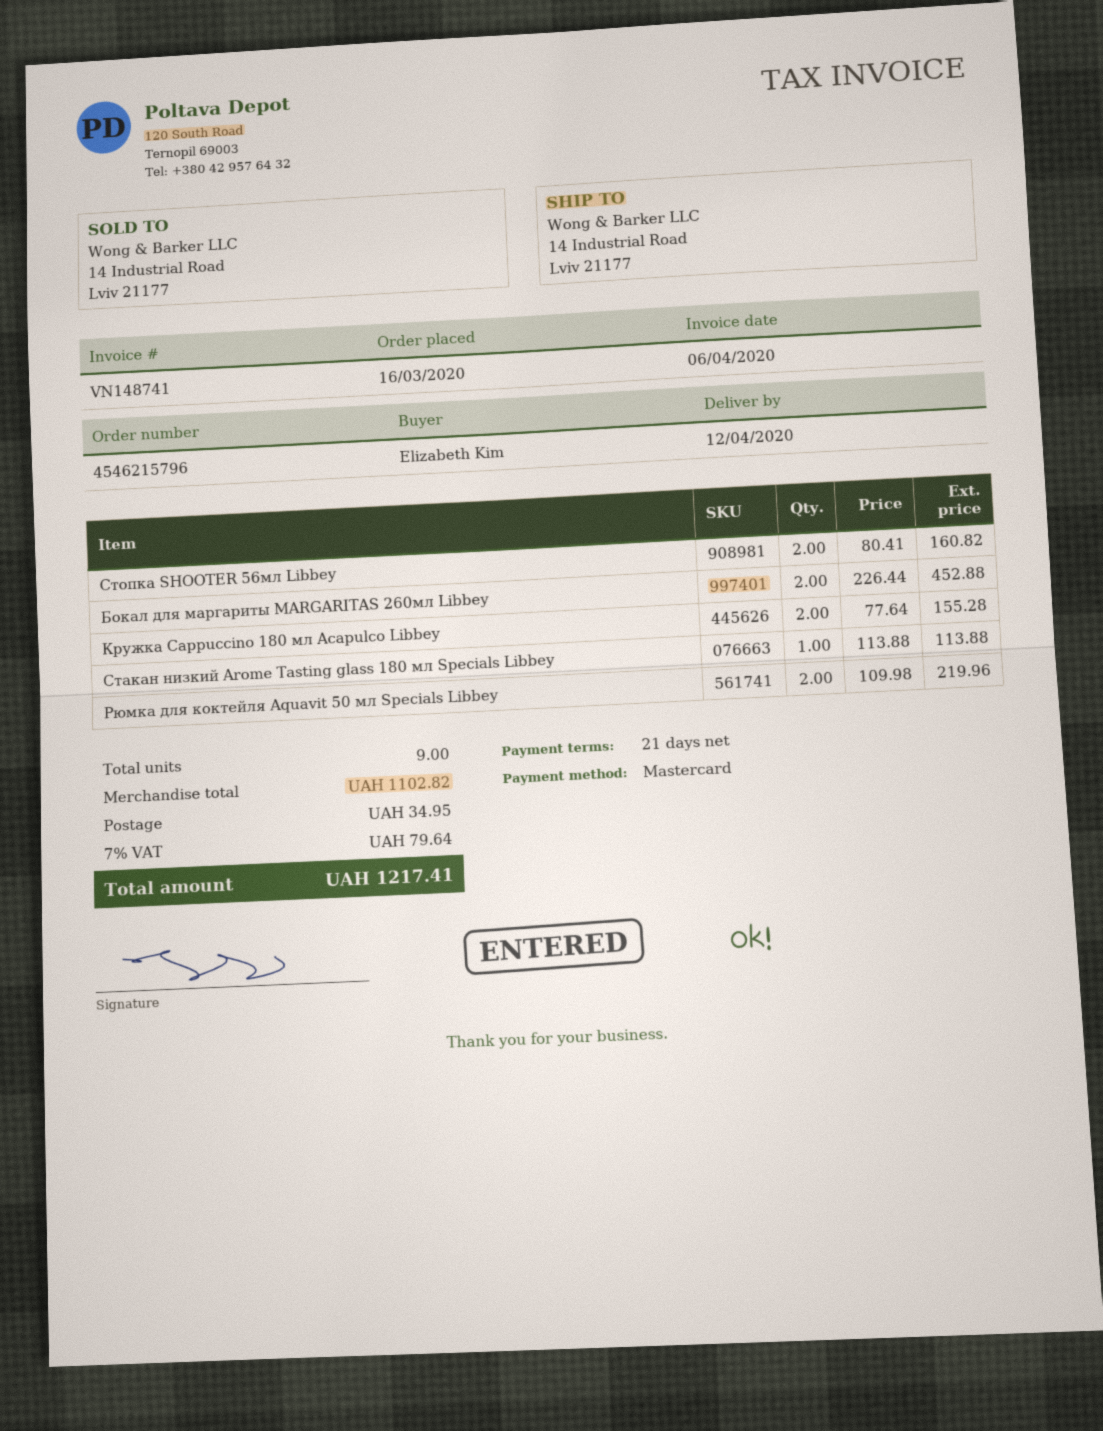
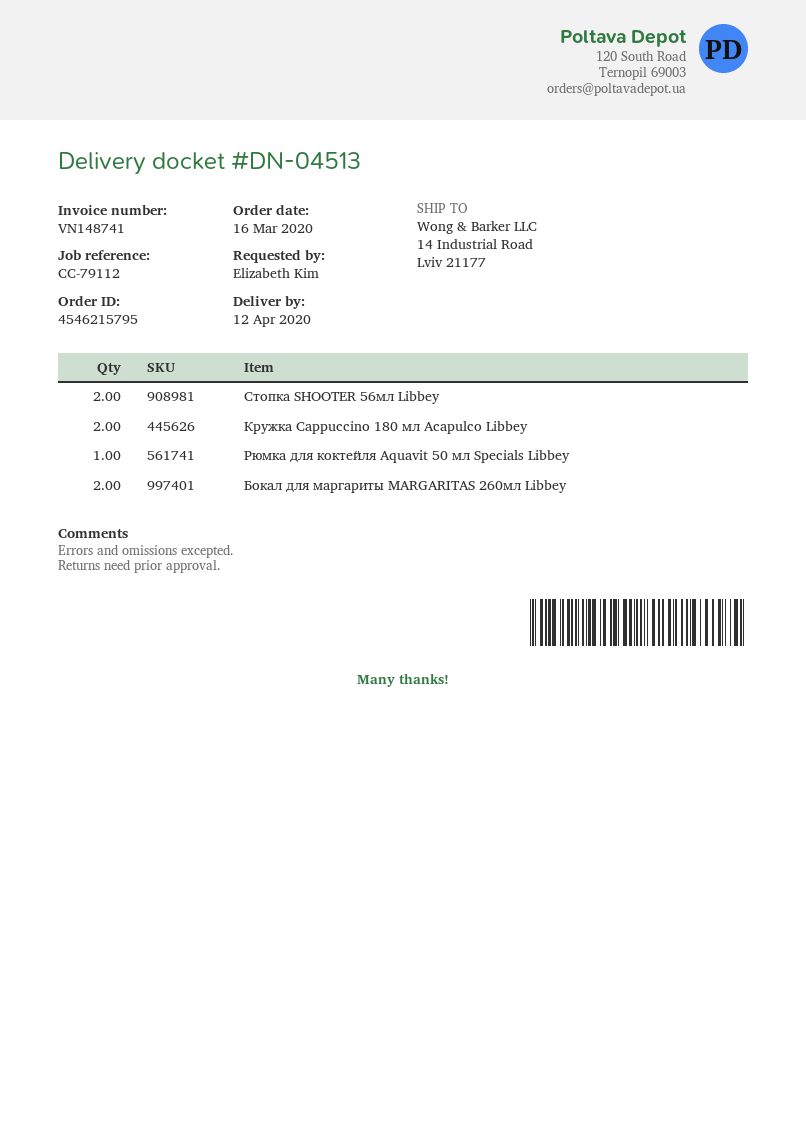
order number: 4546215796 -> 4546215795
Стакан низкий Arome Tasting glass 180 мл Specials Libbey: 1 -> none
Рюмка для коктейля Aquavit 50 мл Specials Libbey: 2 -> 1

